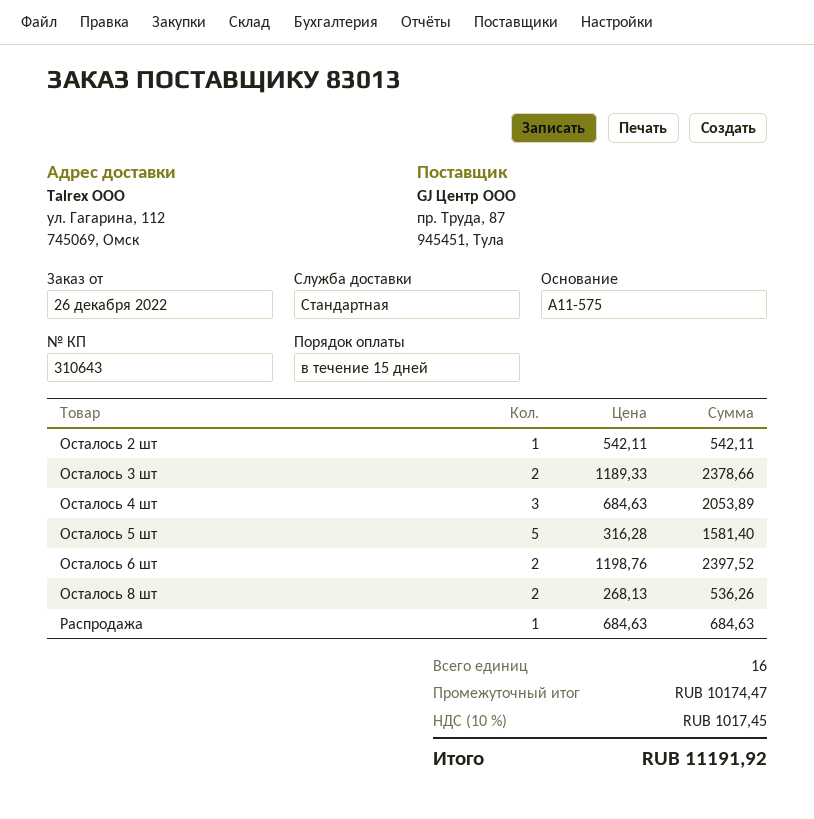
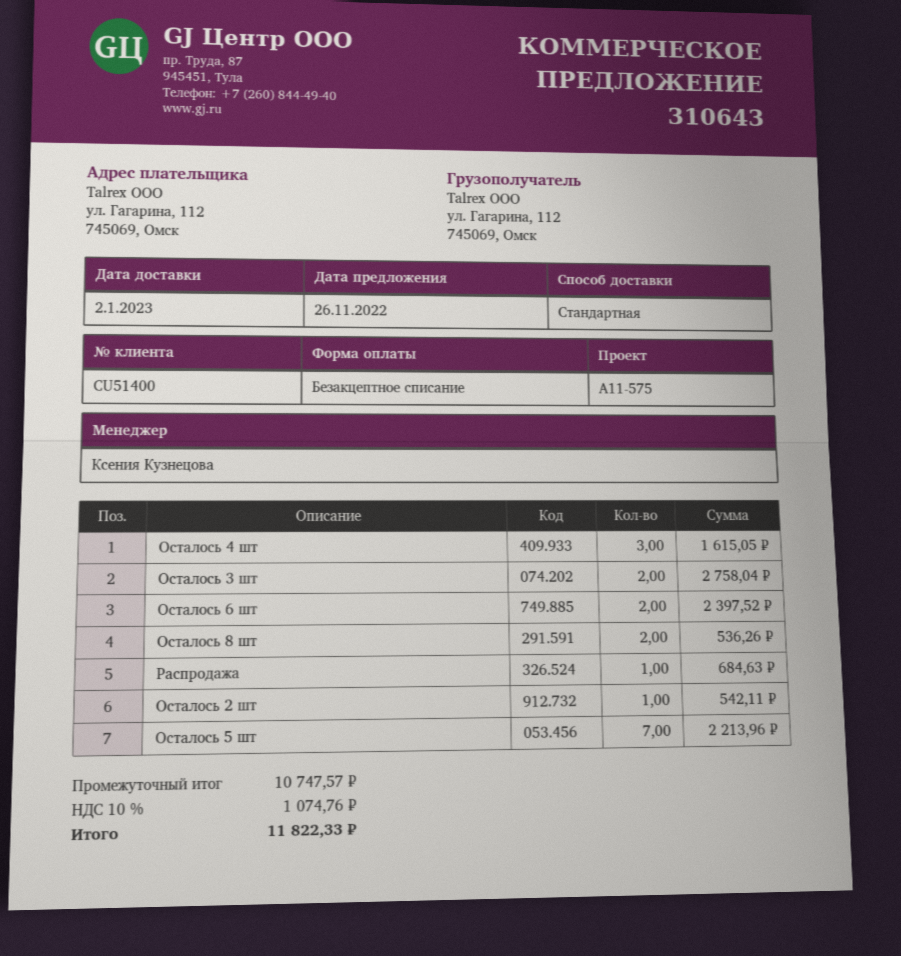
Осталось 3 шт: 2 for 2378.66 -> 2 for 2758.04
Осталось 4 шт: 3 for 2053.89 -> 3 for 1615.05
Осталось 5 шт: 5 for 1581.40 -> 7 for 2213.96
subtotal: 10174.47 -> 10747.57
tax: 10% = 1017.45 -> 10% = 1074.76
total: 11191.92 -> 11822.33

